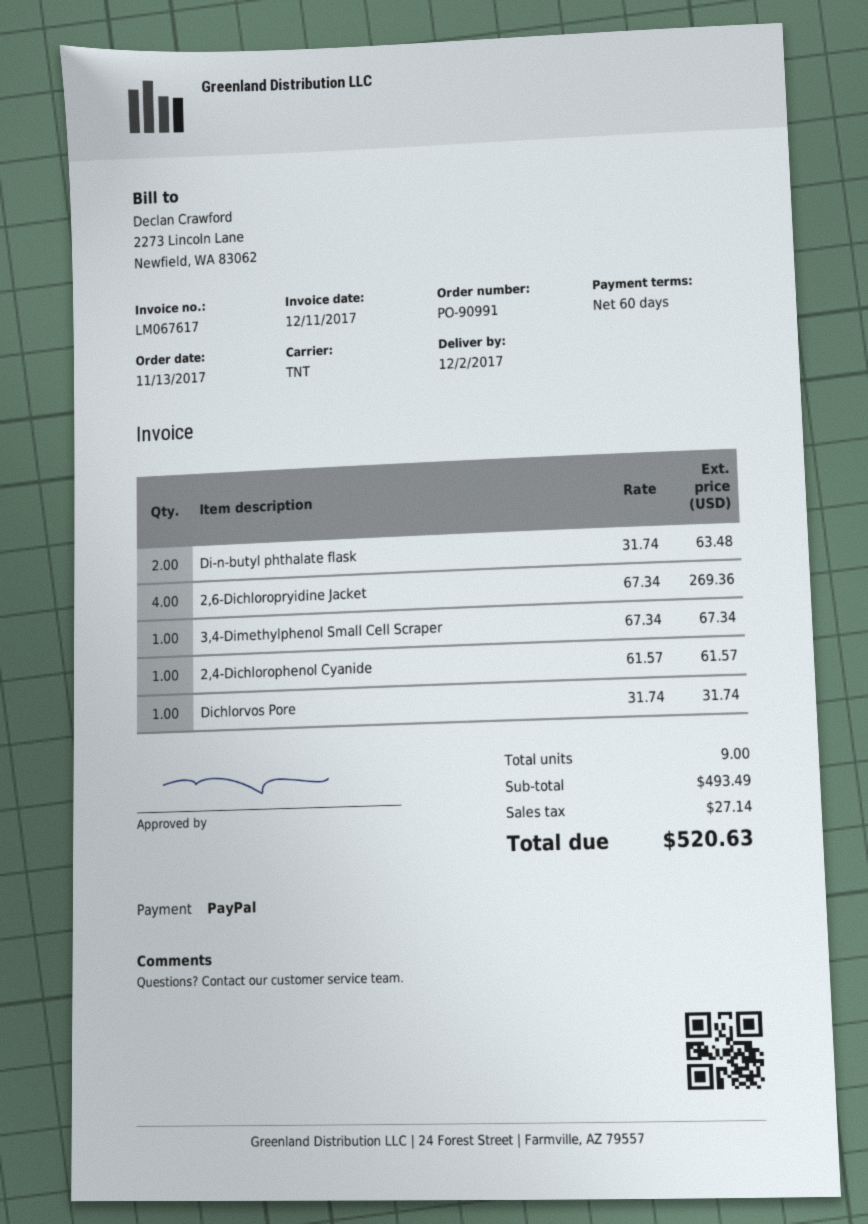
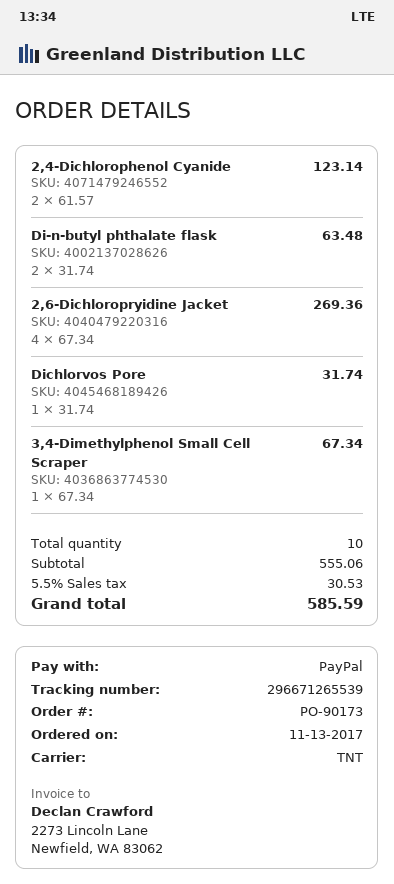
order number: PO-90991 -> PO-90173
2,4-Dichlorophenol Cyanide: 1 x 61.57 = 61.57 -> 2 x 61.57 = 123.14
total quantity: 9 -> 10
subtotal: 493.49 -> 555.06
tax: 27.14 -> 30.53
total: 520.63 -> 585.59

